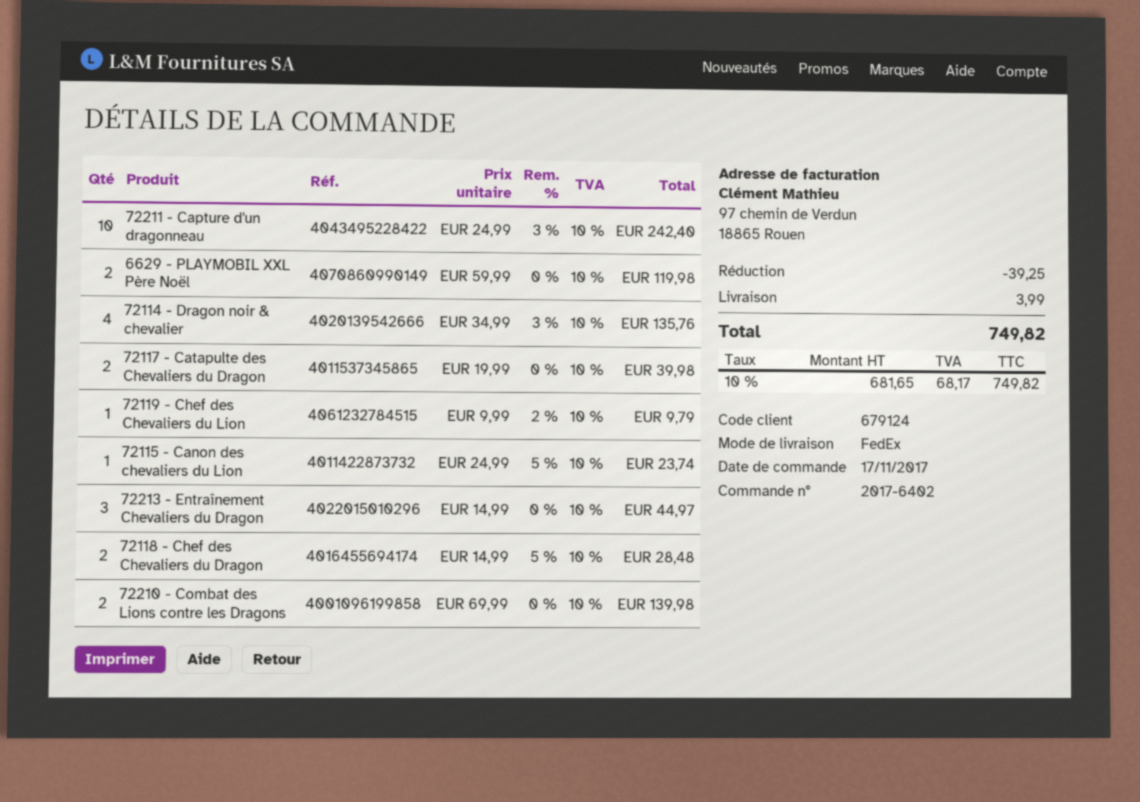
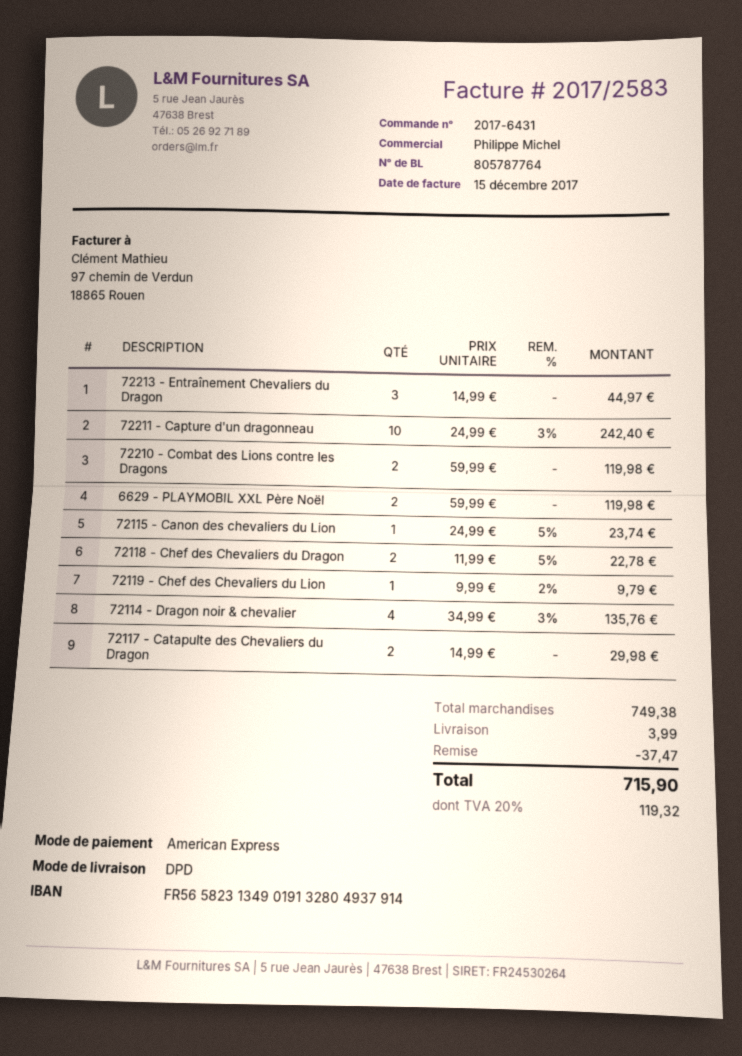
order number: 2017-6402 -> 2017-6431
shipping method: FedEx -> DPD
72117 - Catapulte des Chevaliers du Dragon: 2 x 19.99 = 39.98 -> 2 x 14.99 = 29.98
72118 - Chef des Chevaliers du Dragon: 2 x 14.99 - 5% = 28.48 -> 2 x 11.99 - 5% = 22.78
72210 - Combat des Lions contre les Dragons: 2 x 69.99 = 139.98 -> 2 x 59.99 = 119.98
discount: 39.25 -> 37.47
tax: 10% = 68.17 -> 20% = 119.32
total: 749.82 -> 715.90

